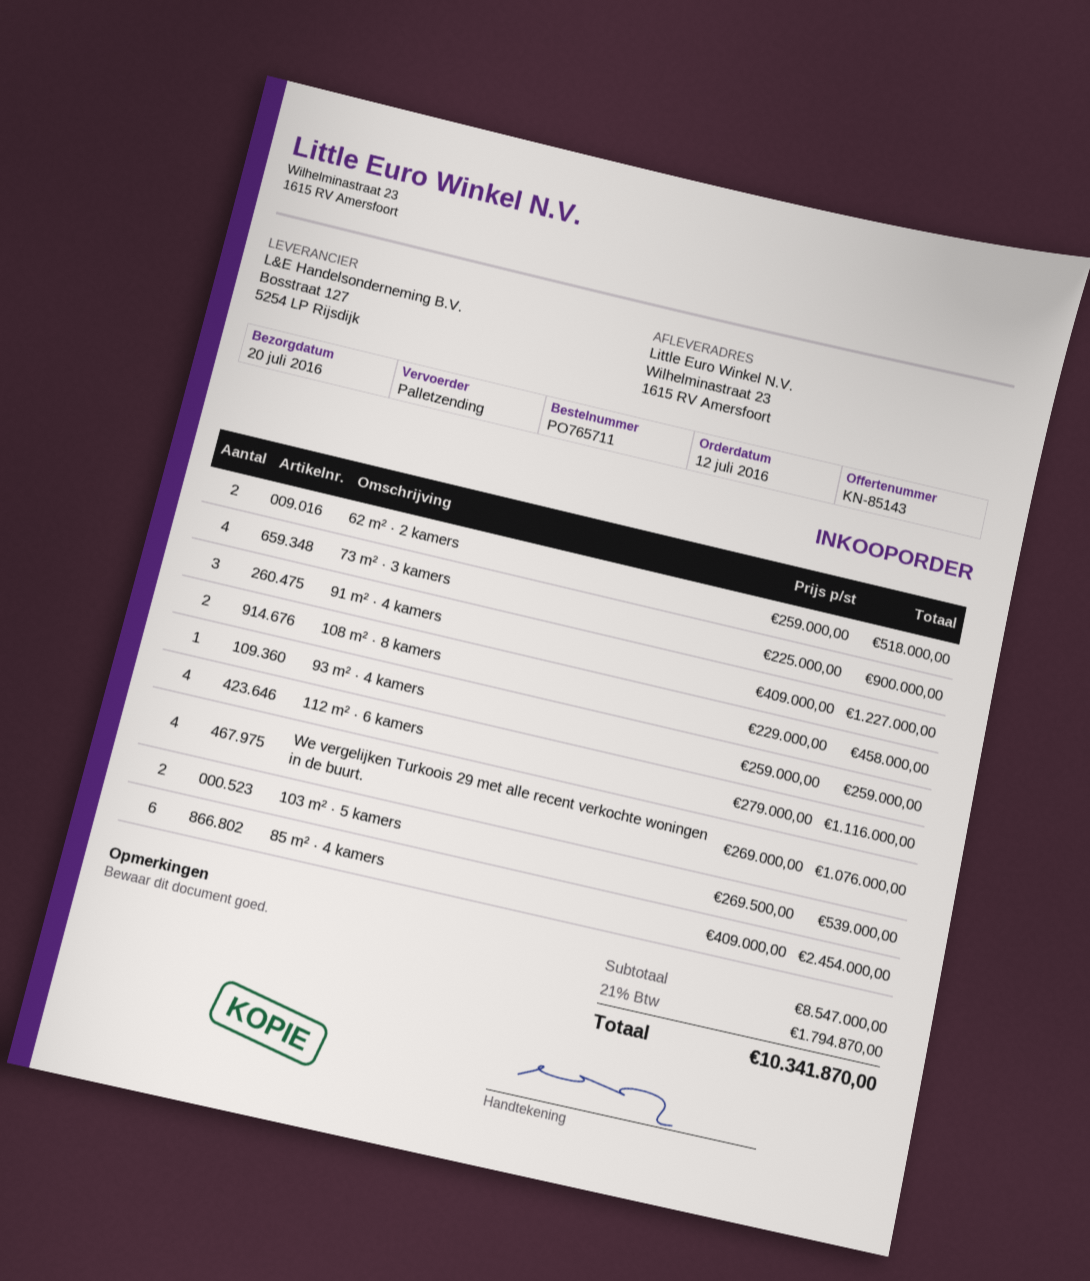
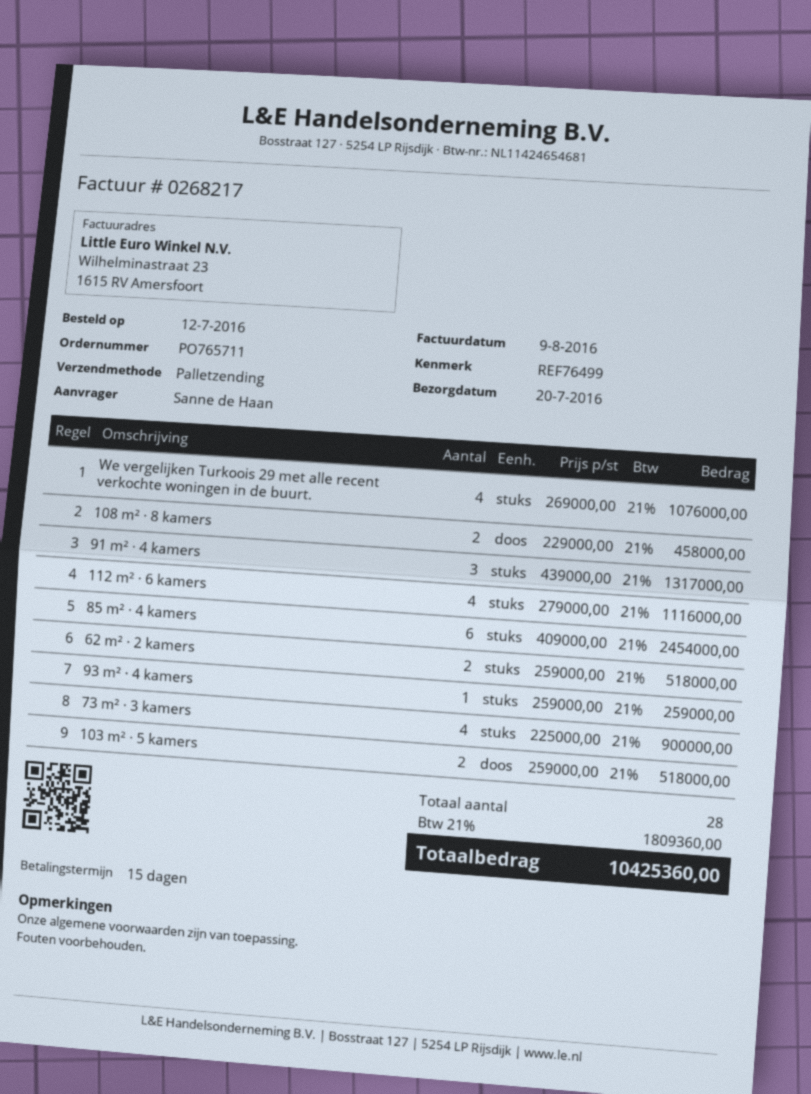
91 m² · 4 kamers: 3 x 409000.00 = 1227000.00 -> 3 x 439000.00 = 1317000.00
103 m² · 5 kamers: 2 x 269500.00 = 539000.00 -> 2 x 259000.00 = 518000.00
tax: 21% = 1794870.00 -> 21% = 1809360.00
total: 10341870.00 -> 10425360.00

